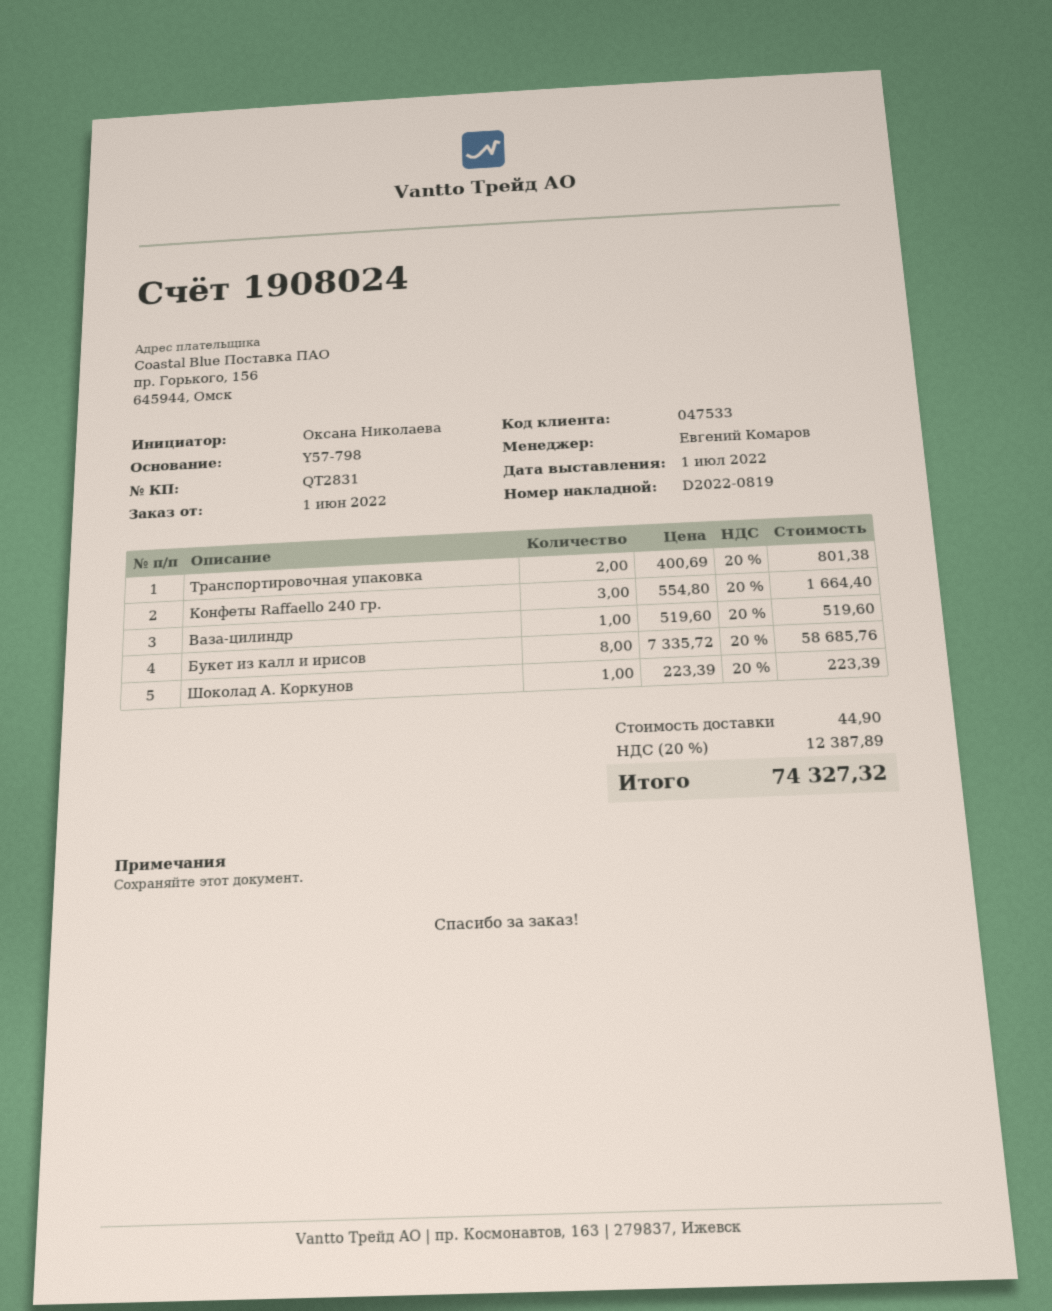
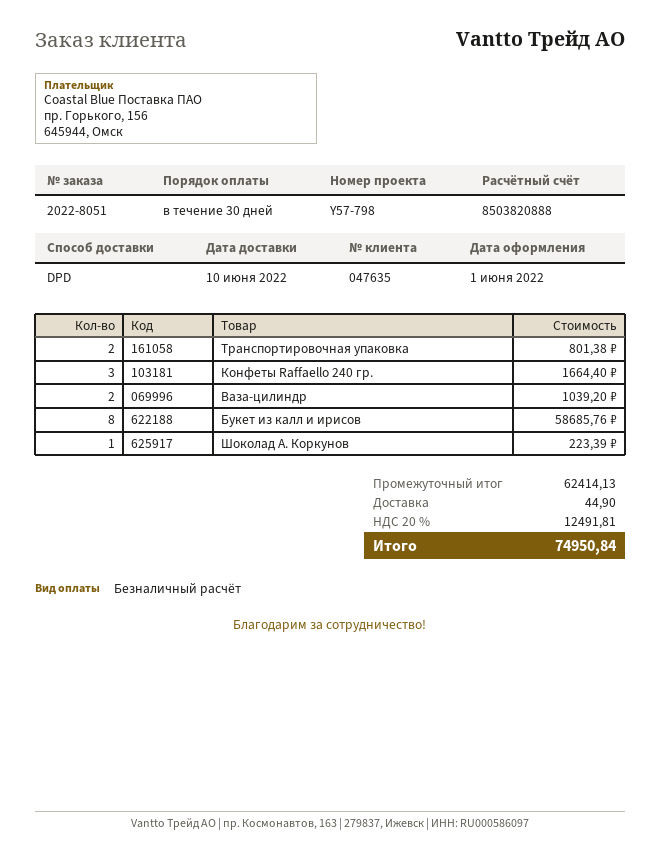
customer number: 047533 -> 047635
Ваза-цилиндр: 1 for 519.60 -> 2 for 1039.20
tax: 20% = 12387.89 -> 20% = 12491.81
total: 74327.32 -> 74950.84

